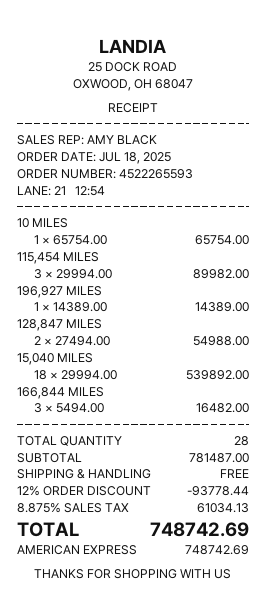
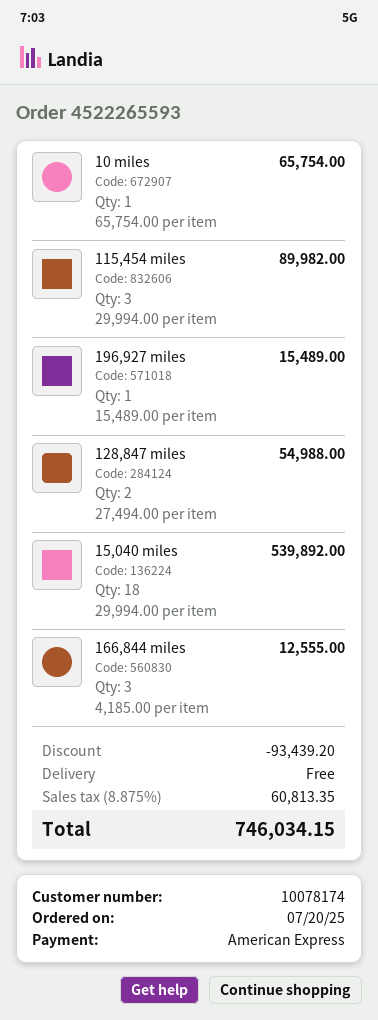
order date: 2025-07-18 -> 2025-07-20
196,927 MILES: 1 x 14389.00 = 14389.00 -> 1 x 15489.00 = 15489.00
166,844 MILES: 3 x 5494.00 = 16482.00 -> 3 x 4185.00 = 12555.00
discount: 93778.44 -> 93439.20
tax: 8.875% = 61034.13 -> 8.875% = 60813.35
total: 748742.69 -> 746034.15

